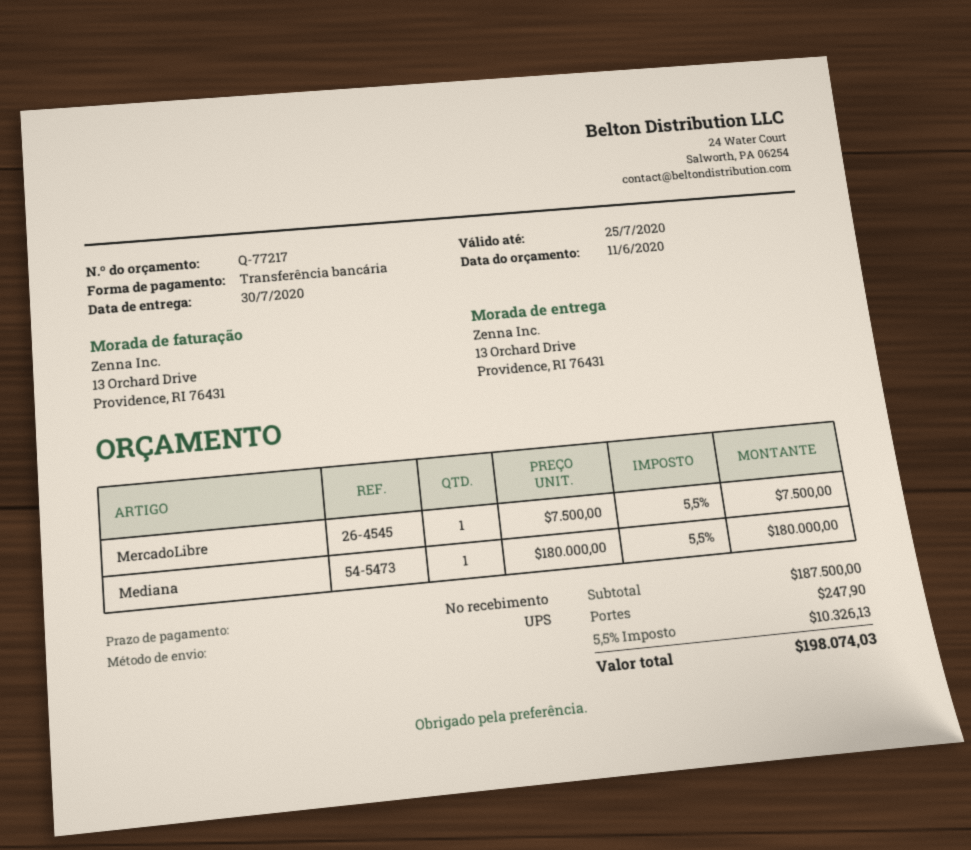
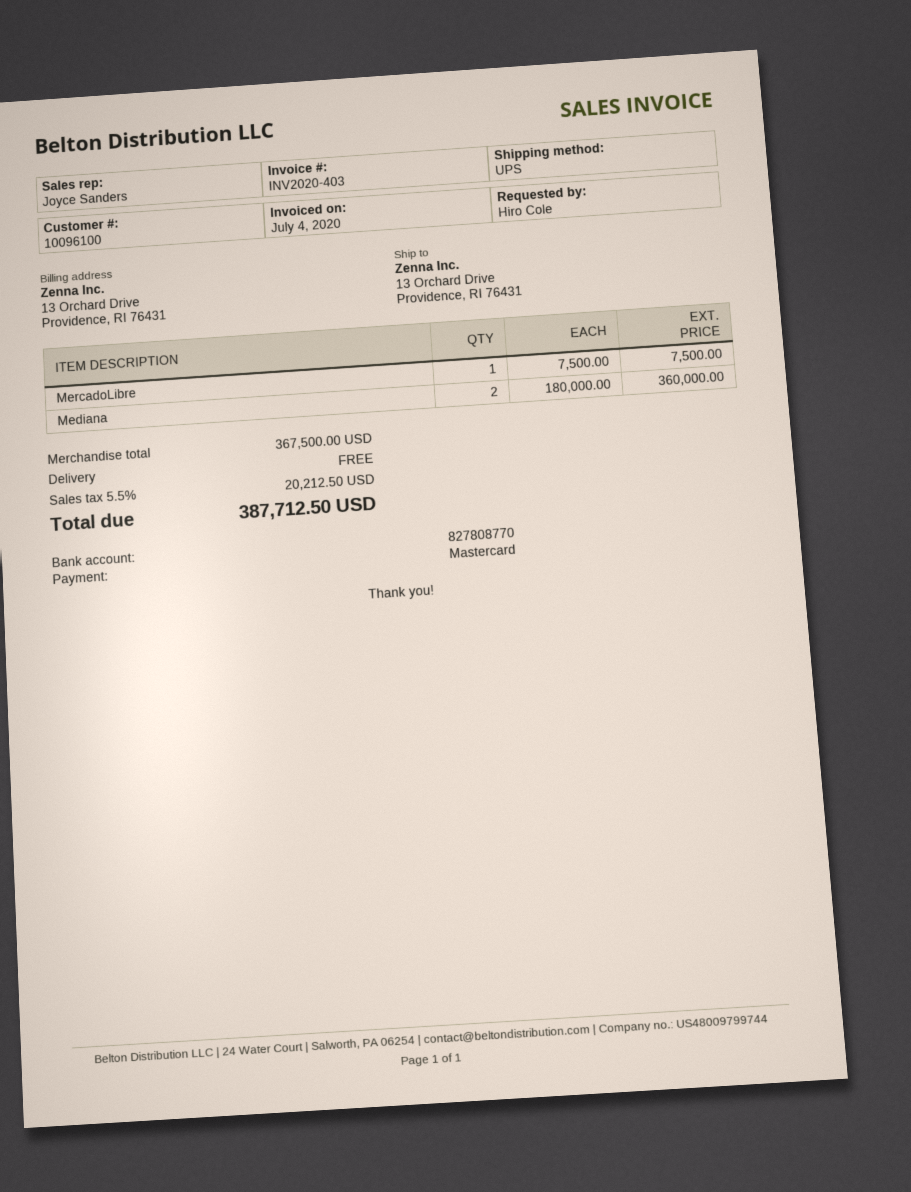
payment method: bank transfer -> Mastercard
Mediana: 1 x 180000.00 = 180000.00 -> 2 x 180000.00 = 360000.00
subtotal: 187500.00 -> 367500.00
shipping: 247.90 -> 0.00
tax: 5.5% = 10326.13 -> 5.5% = 20212.50
total: 198074.03 -> 387712.50

